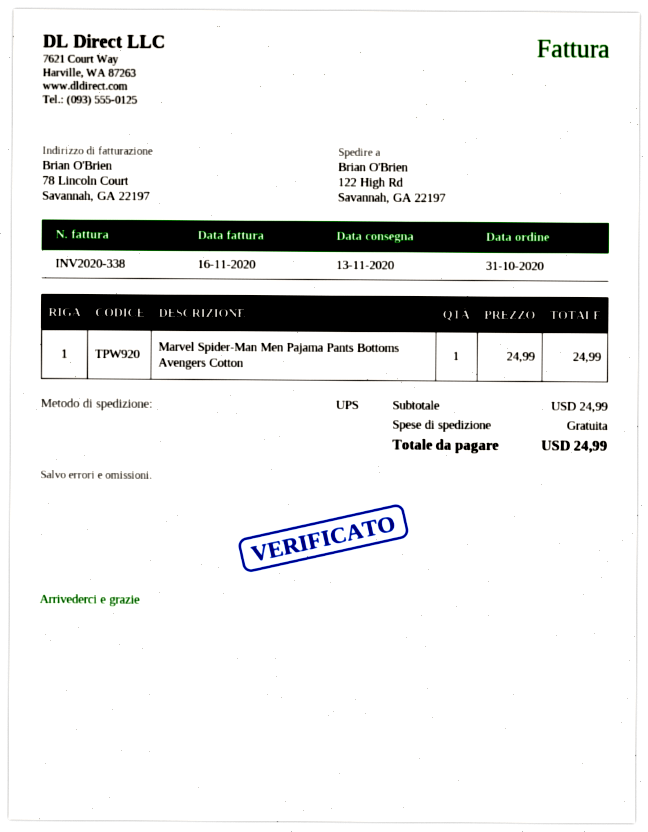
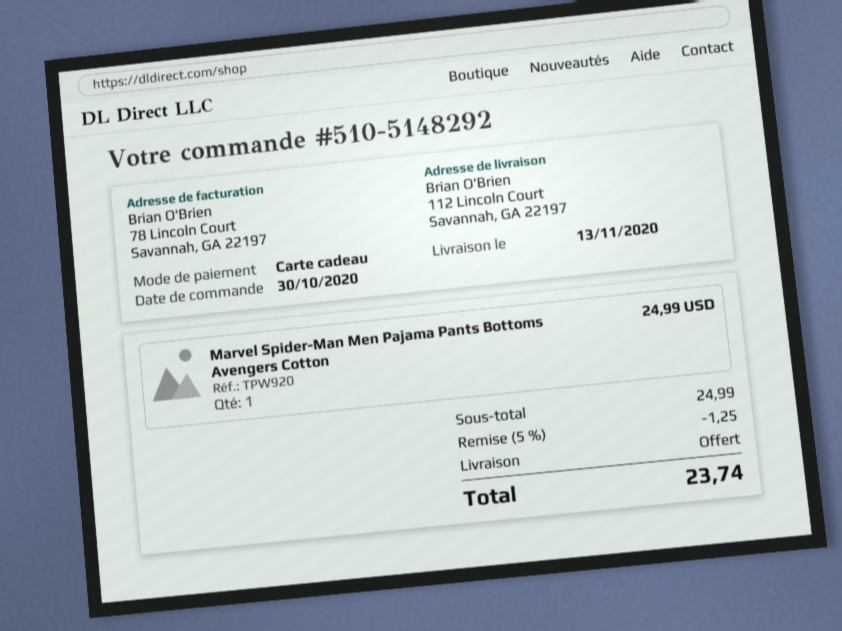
order date: 2020-10-31 -> 2020-10-30
ship to: 122 High Rd, Savannah, GA 22197 -> 112 Lincoln Court, Savannah, GA 22197
discount: none -> 5% = 1.25
total: 24.99 -> 23.74

